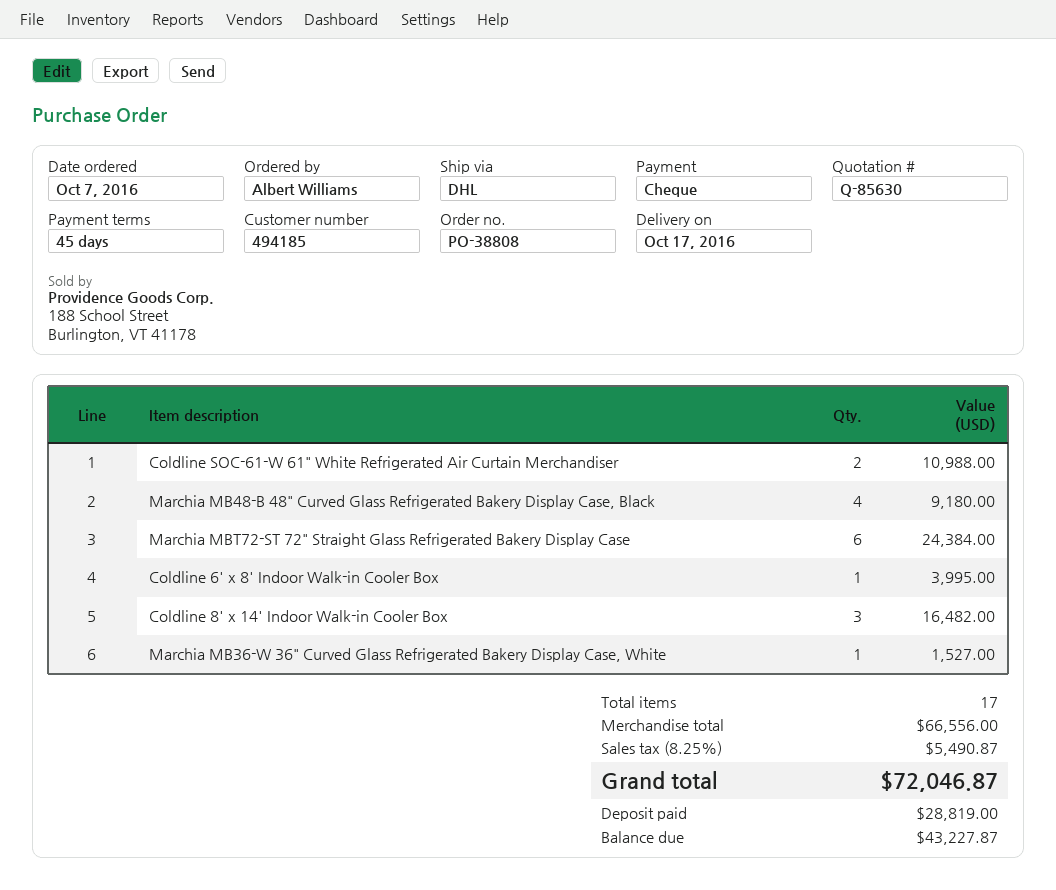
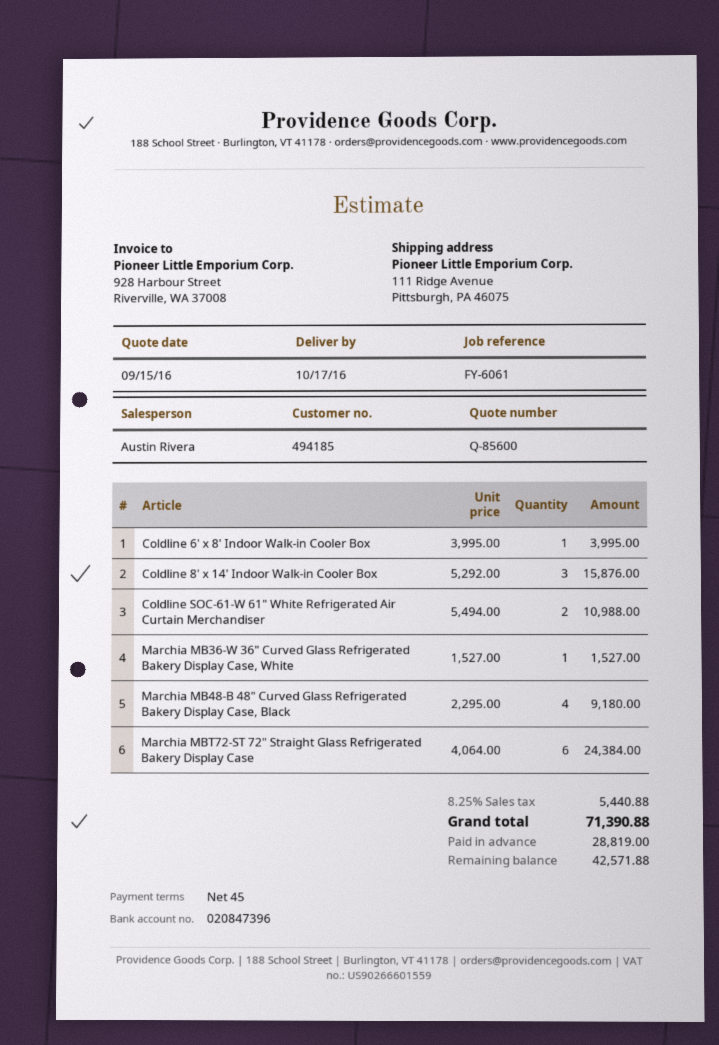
quote number: Q-85630 -> Q-85600
Coldline 8' x 14' Indoor Walk-in Cooler Box: 3 for 16482.00 -> 3 for 15876.00
tax: 8.25% = 5490.87 -> 8.25% = 5440.88
total: 72046.87 -> 71390.88
balance: 43227.87 -> 42571.88

